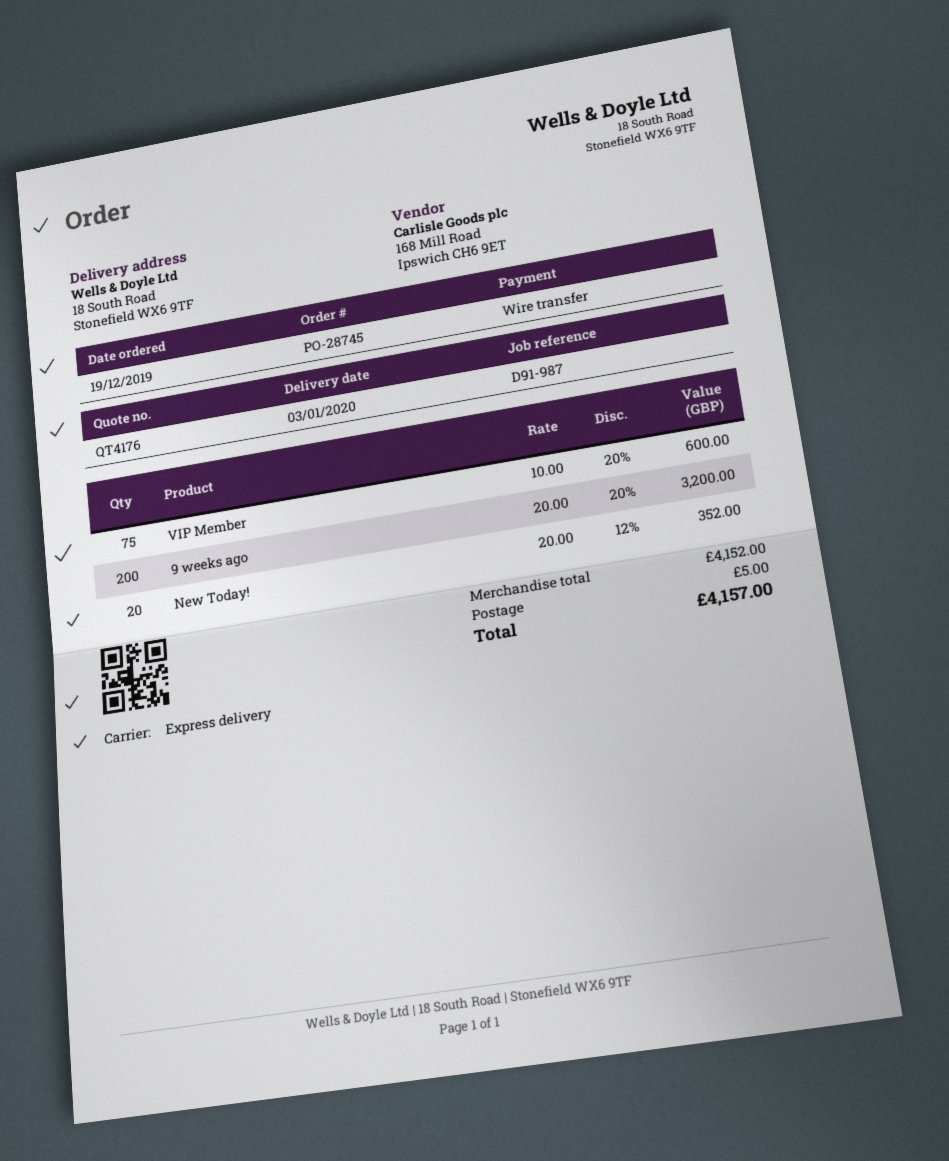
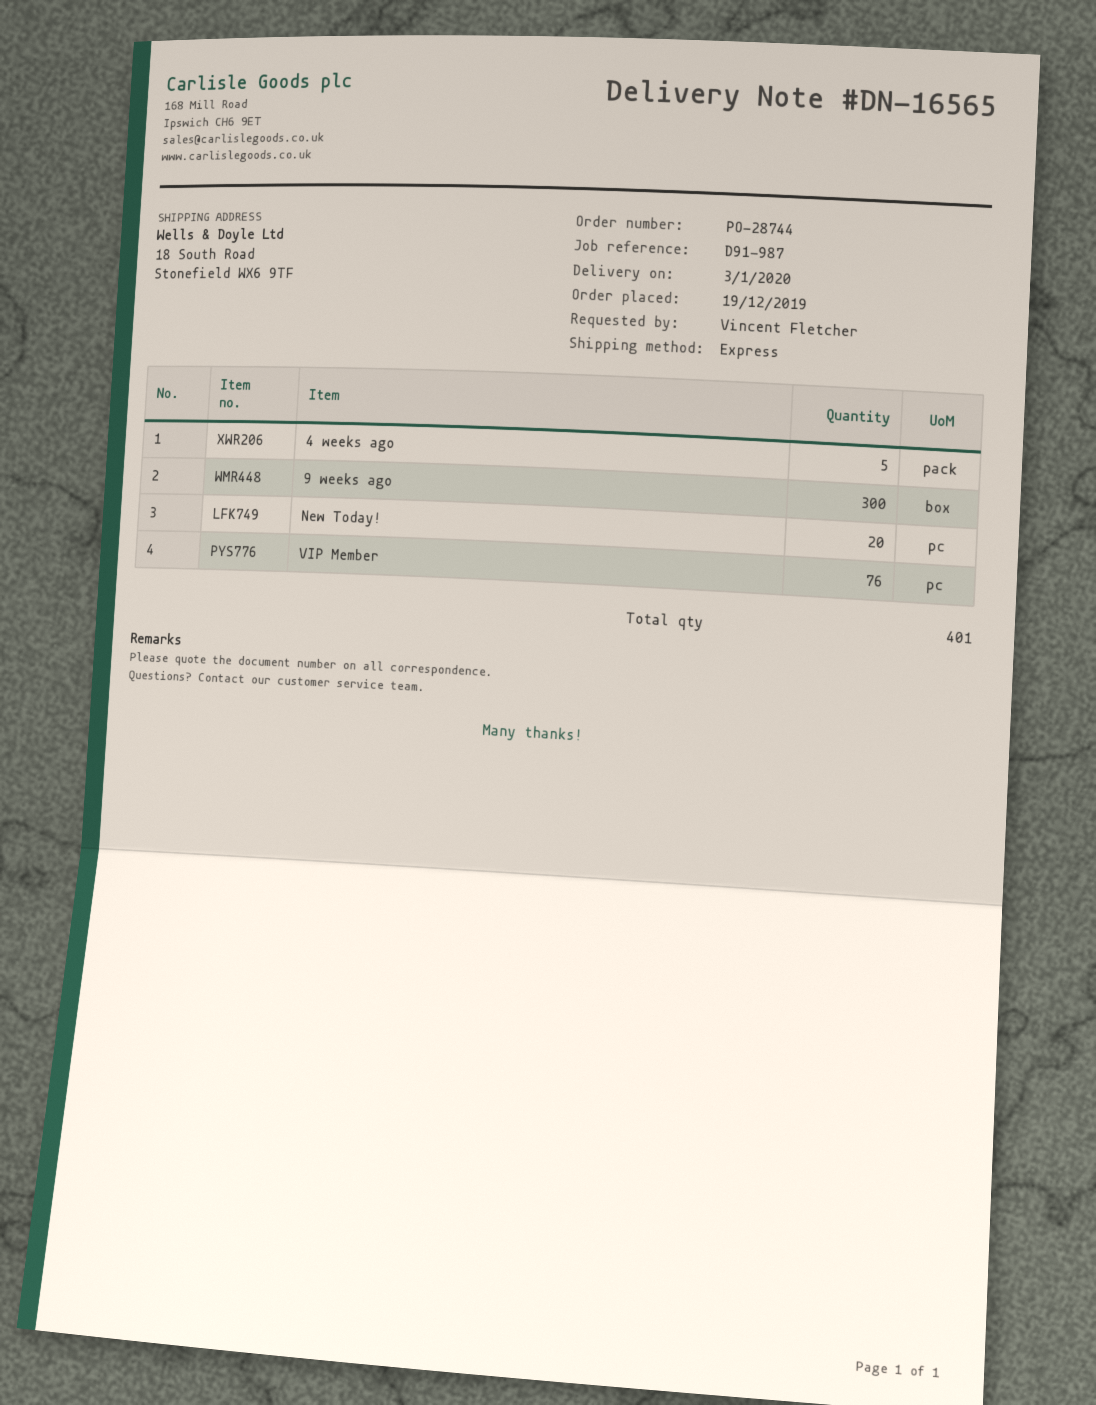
order number: PO-28745 -> PO-28744
VIP Member: 75 -> 76
9 weeks ago: 200 -> 300
4 weeks ago: none -> 5

